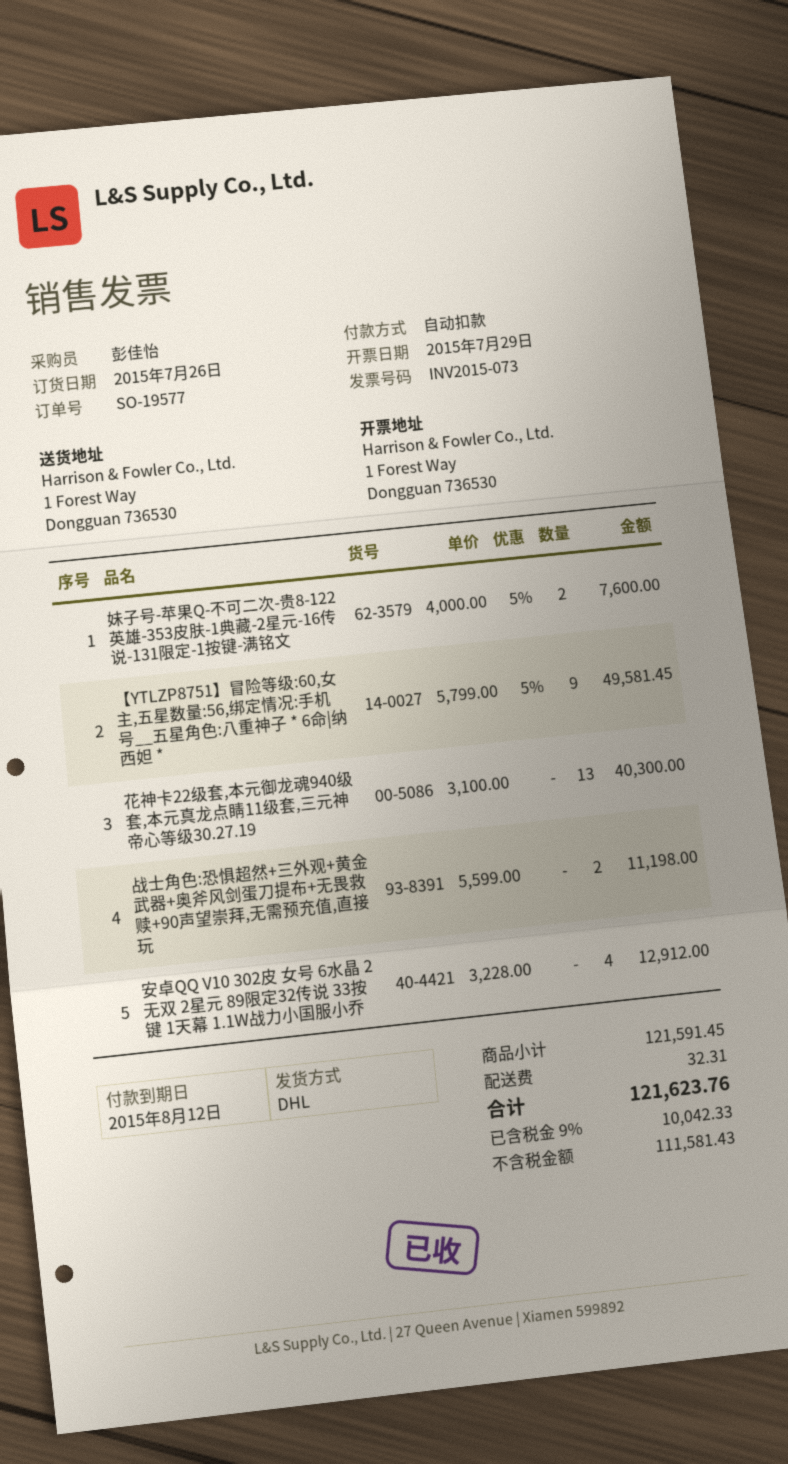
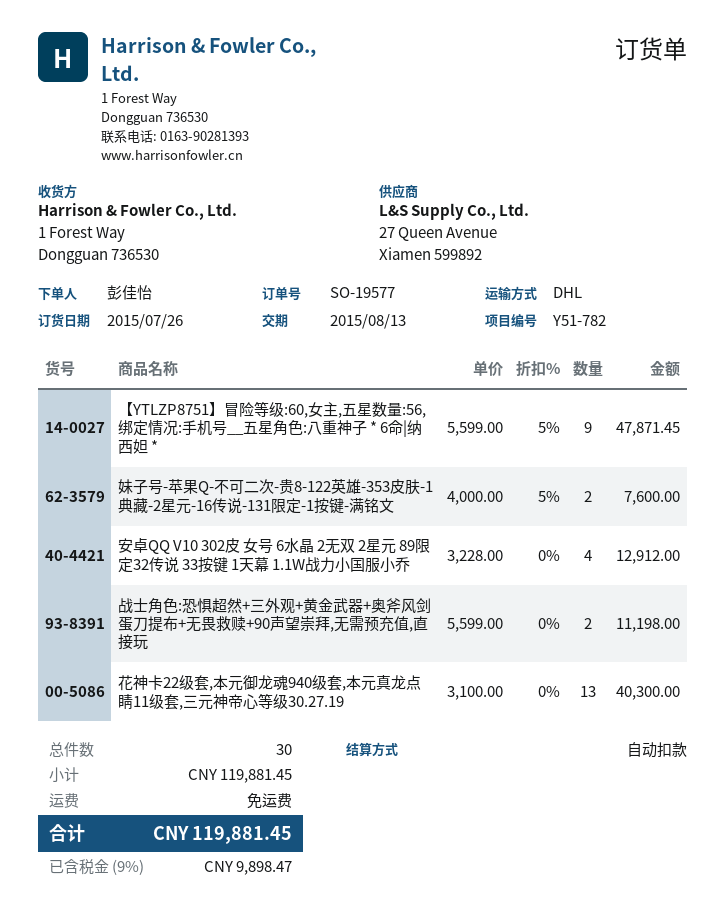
【YTLZP8751】冒险等级:60,女主,五星数量:56,绑定情况:手机号__五星角色:八重神子 * 6命|纳西妲 *: 9 x 5799.00 - 5% = 49581.45 -> 9 x 5599.00 - 5% = 47871.45
subtotal: 121591.45 -> 119881.45
shipping: 32.31 -> 0.00
tax: 9% = 10042.33 -> 9% = 9898.47
total: 121623.76 -> 119881.45

